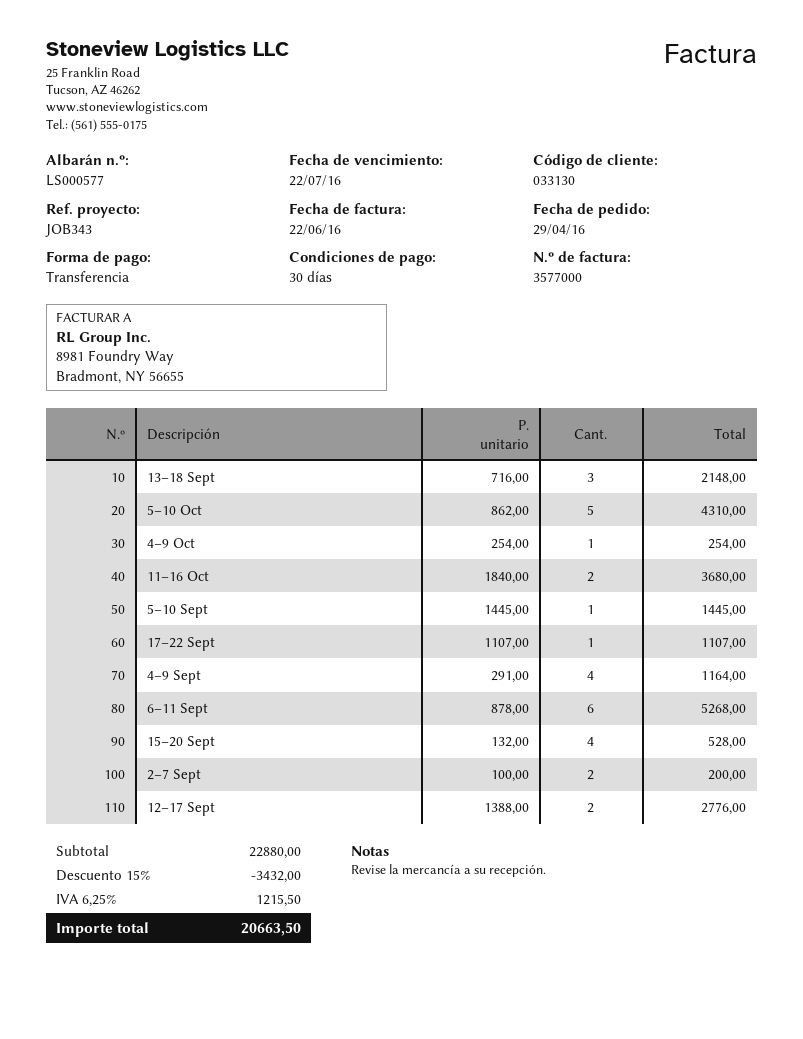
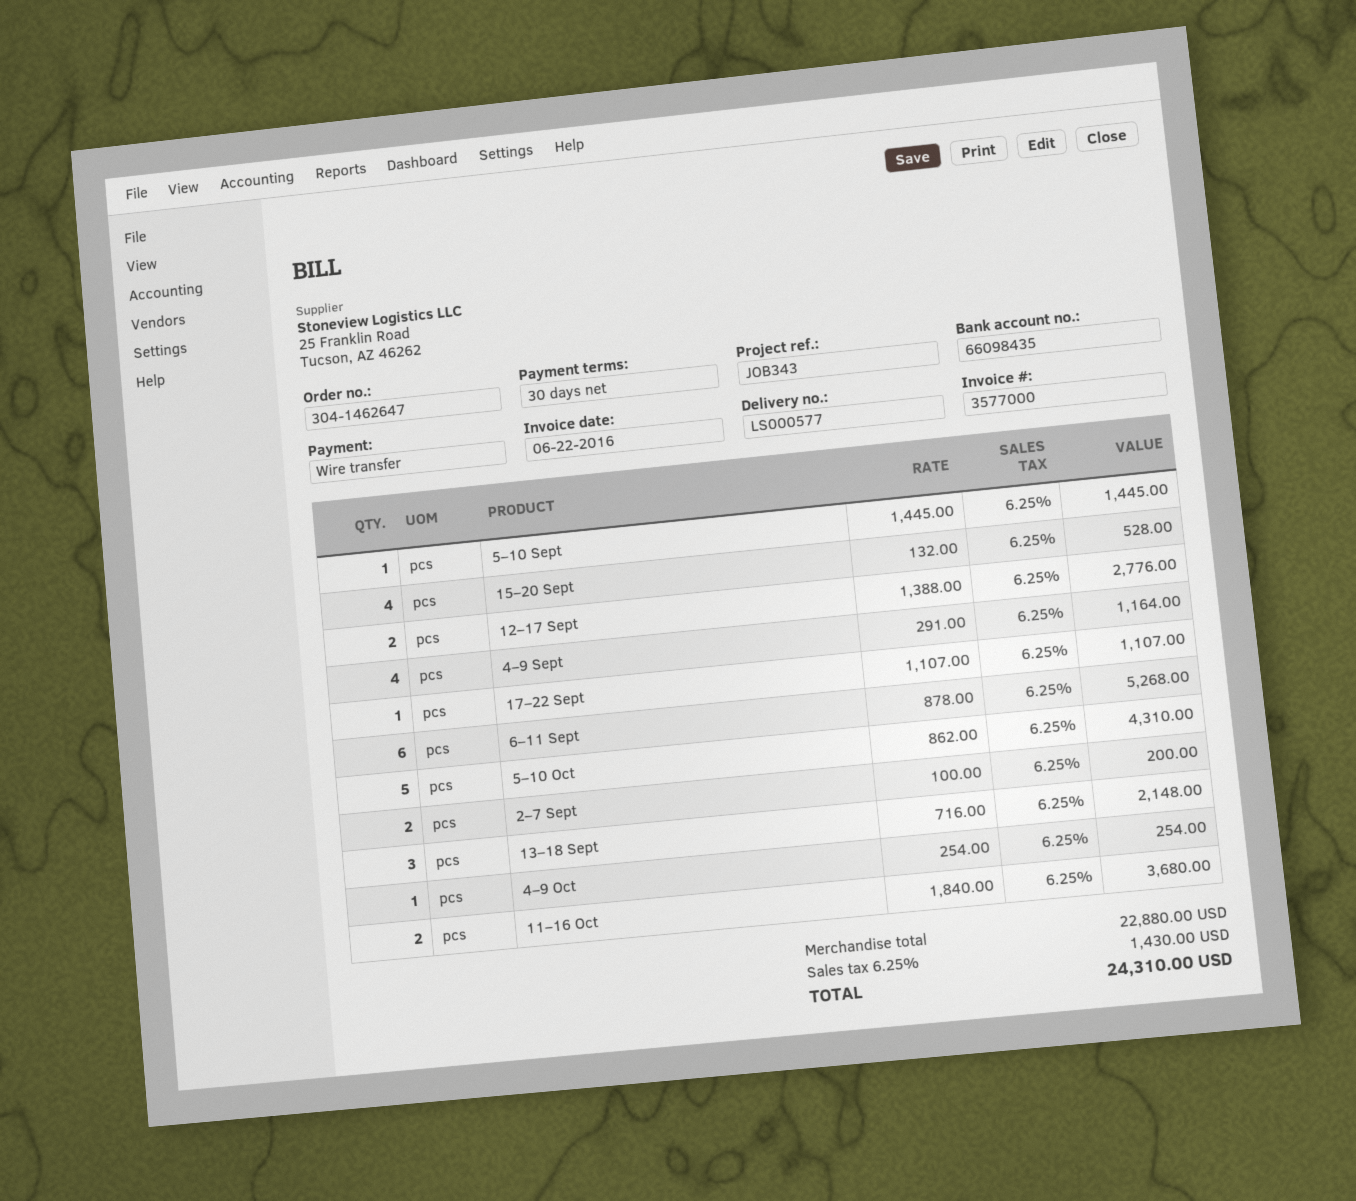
discount: 15% = 3432.00 -> none
tax: 6.25% = 1215.50 -> 6.25% = 1430.00
total: 20663.50 -> 24310.00

